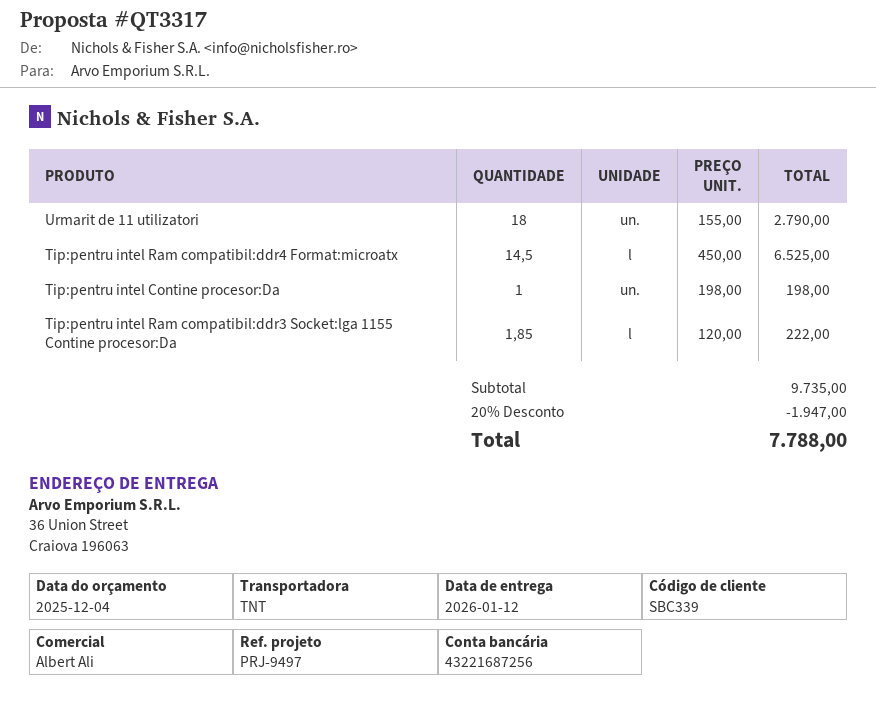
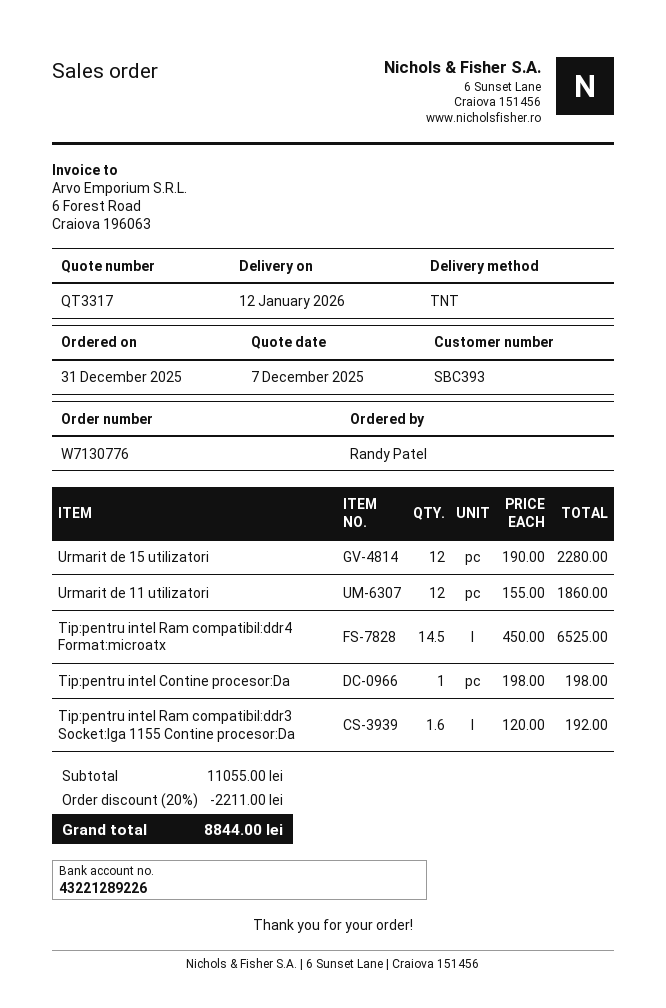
quote date: 2025-12-04 -> 2025-12-07
customer number: SBC339 -> SBC393
bank account: 43221687256 -> 43221289226
Urmarit de 11 utilizatori: 18 x 155.00 = 2790.00 -> 12 x 155.00 = 1860.00
Tip:pentru intel Ram compatibil:ddr3 Socket:lga 1155 Contine procesor:Da: 1.85 x 120.00 = 222.00 -> 1.6 x 120.00 = 192.00
Urmarit de 15 utilizatori: none -> 12 x 190.00 = 2280.00
subtotal: 9735.00 -> 11055.00
discount: 20% = 1947.00 -> 20% = 2211.00
total: 7788.00 -> 8844.00

